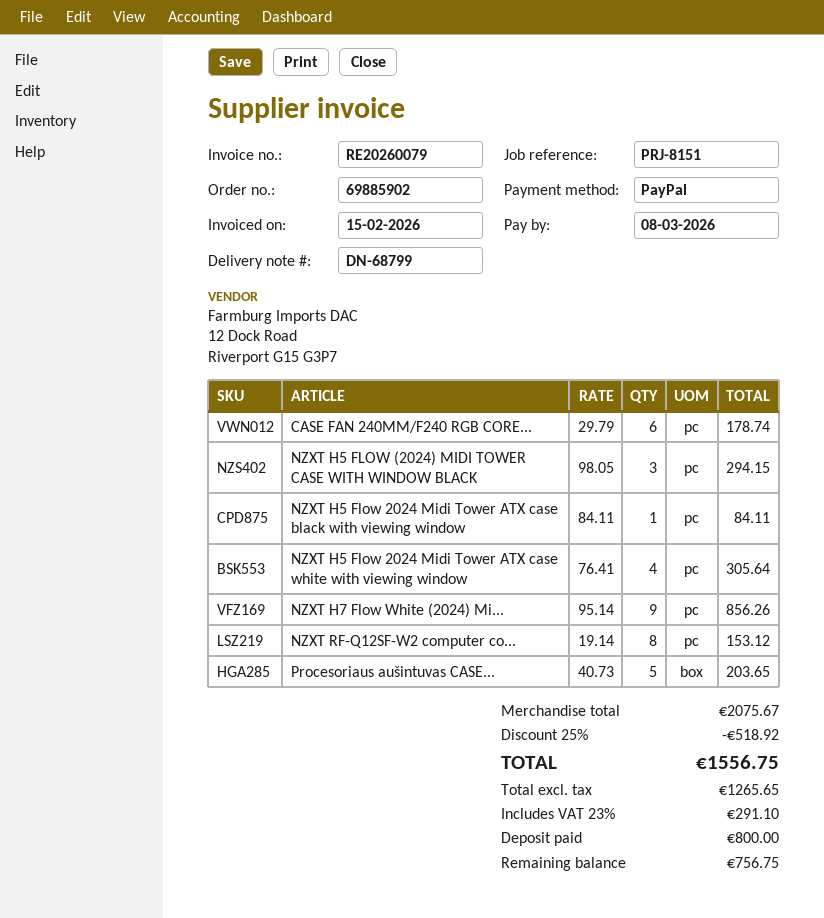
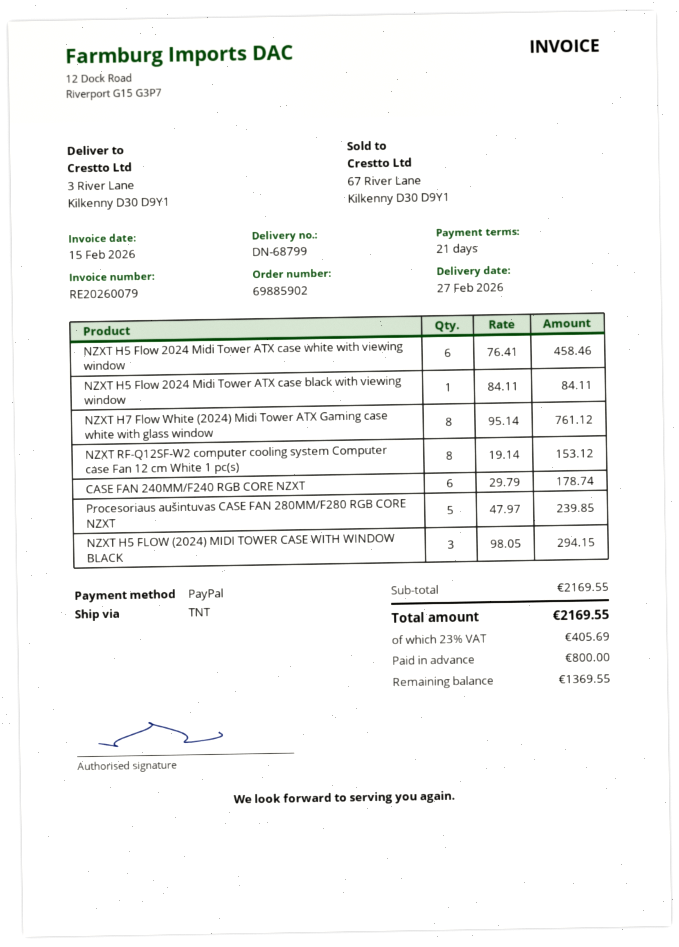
NZXT H5 Flow 2024 Midi Tower ATX case white with viewing window: 4 x 76.41 = 305.64 -> 6 x 76.41 = 458.46
NZXT H7 Flow White (2024) Mi...: 9 x 95.14 = 856.26 -> 8 x 95.14 = 761.12
Procesoriaus aušintuvas CASE...: 5 x 40.73 = 203.65 -> 5 x 47.97 = 239.85
subtotal: 2075.67 -> 2169.55
discount: 25% = 518.92 -> none
tax: 23% = 291.10 -> 23% = 405.69
total: 1556.75 -> 2169.55
balance: 756.75 -> 1369.55

